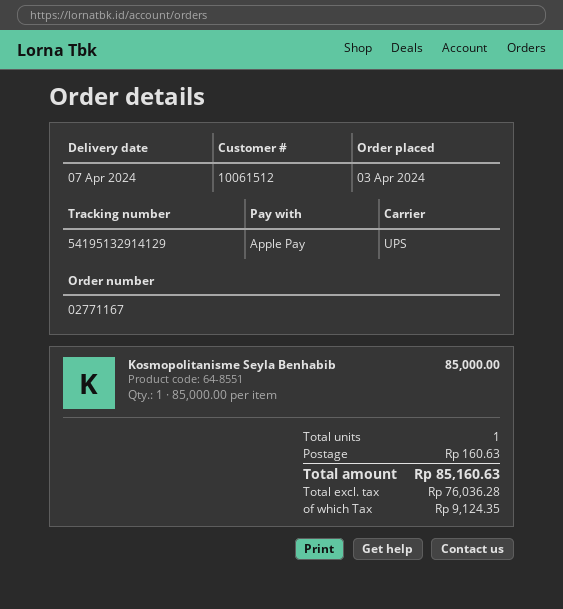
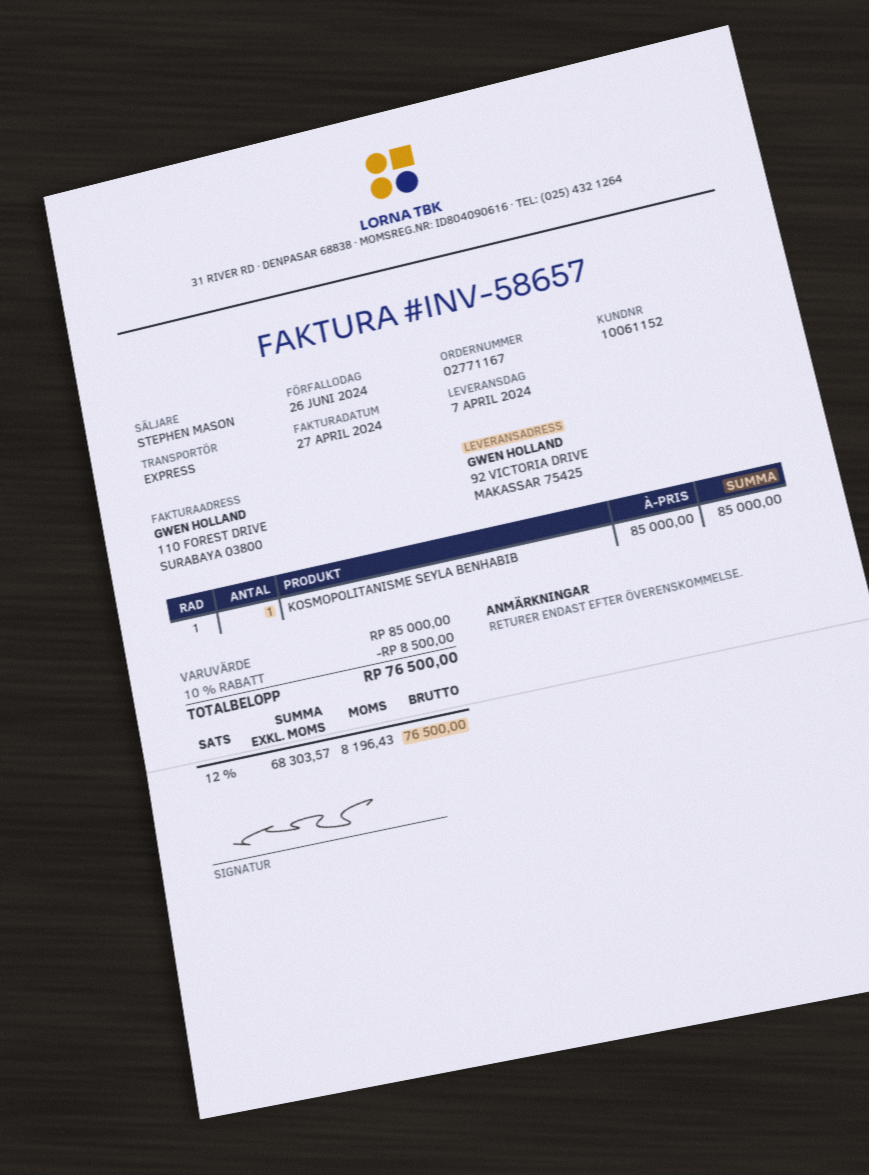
customer number: 10061512 -> 10061152
shipping method: UPS -> express
discount: none -> 10% = 8500.00
shipping: 160.63 -> none
net: 76036.28 -> 68303.57
tax: 9124.35 -> 8196.43
total: 85160.63 -> 76500.00

